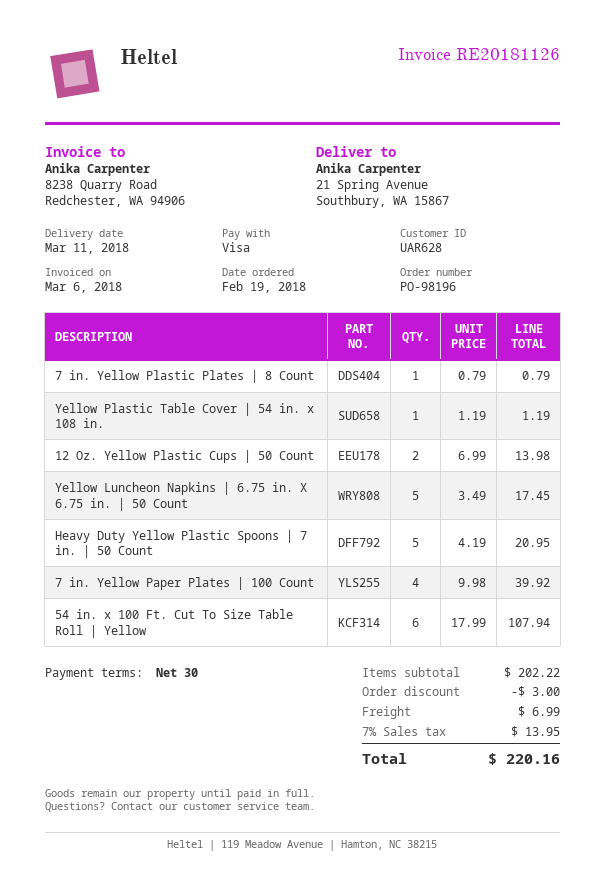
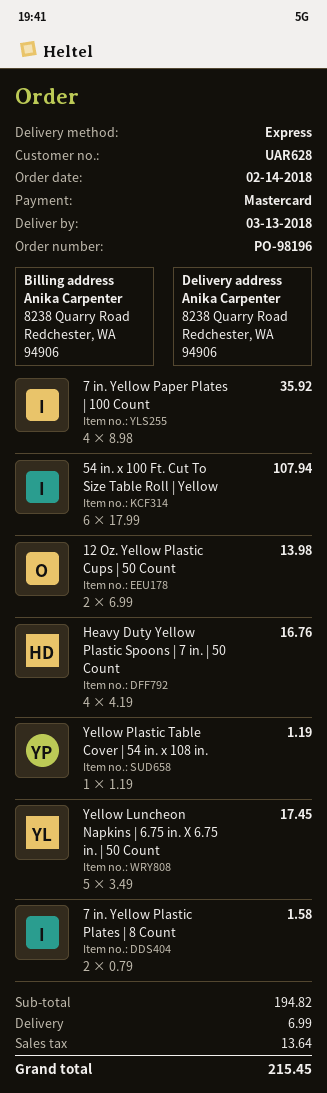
order date: 2018-02-19 -> 2018-02-14
delivery date: 2018-03-11 -> 2018-03-13
payment method: Visa -> Mastercard
ship to: 21 Spring Avenue, Southbury, WA 15867 -> 8238 Quarry Road, Redchester, WA 94906
7 in. Yellow Plastic Plates | 8 Count: 1 x 0.79 = 0.79 -> 2 x 0.79 = 1.58
Heavy Duty Yellow Plastic Spoons | 7 in. | 50 Count: 5 x 4.19 = 20.95 -> 4 x 4.19 = 16.76
7 in. Yellow Paper Plates | 100 Count: 4 x 9.98 = 39.92 -> 4 x 8.98 = 35.92
subtotal: 202.22 -> 194.82
discount: 3.00 -> none
tax: 13.95 -> 13.64
total: 220.16 -> 215.45

